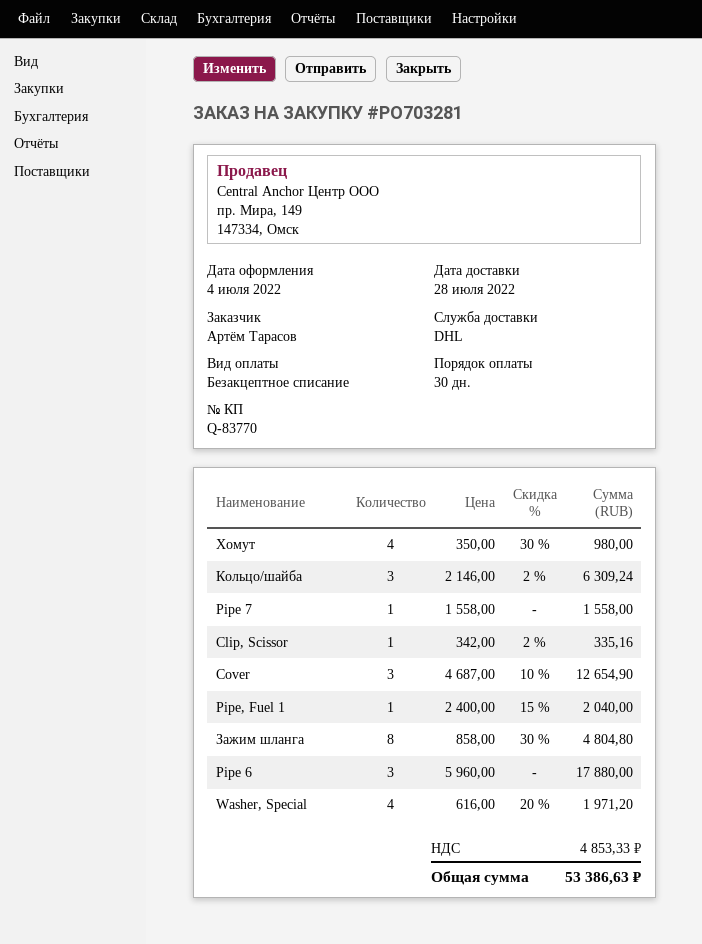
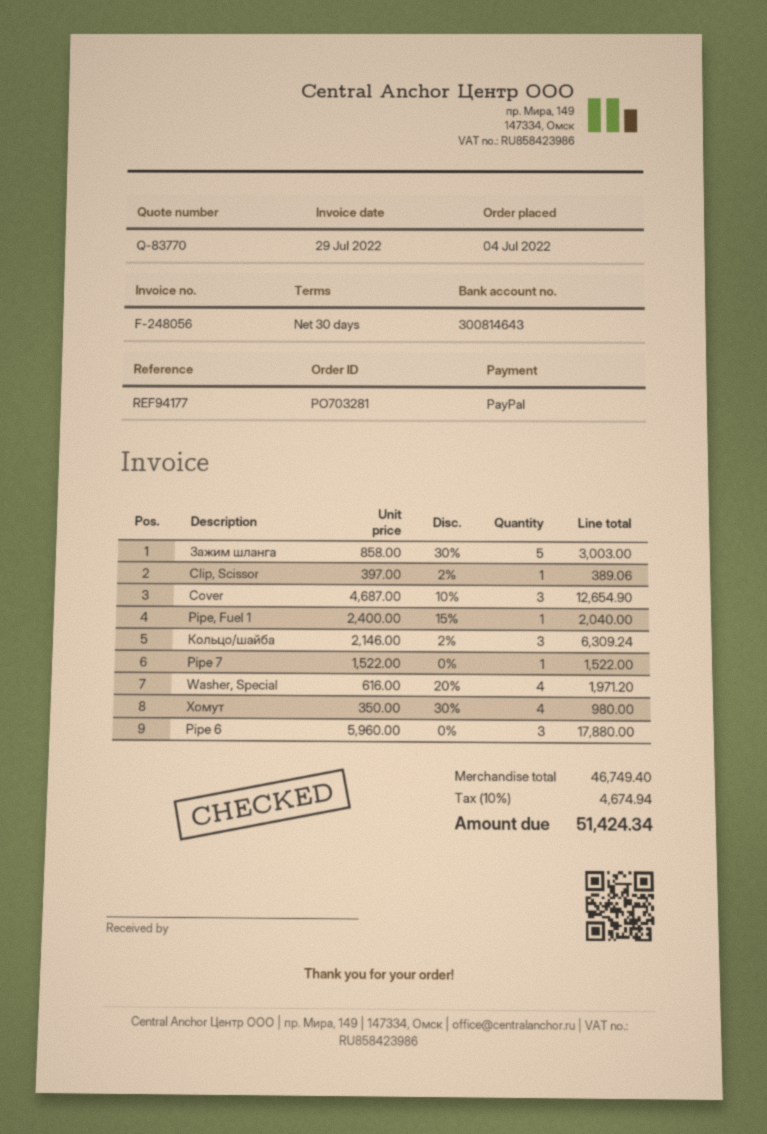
payment method: direct debit -> PayPal
Pipe 7: 1 x 1558.00 = 1558.00 -> 1 x 1522.00 = 1522.00
Clip, Scissor: 1 x 342.00 - 2% = 335.16 -> 1 x 397.00 - 2% = 389.06
Зажим шланга: 8 x 858.00 - 30% = 4804.80 -> 5 x 858.00 - 30% = 3003.00
tax: 4853.33 -> 4674.94
total: 53386.63 -> 51424.34

